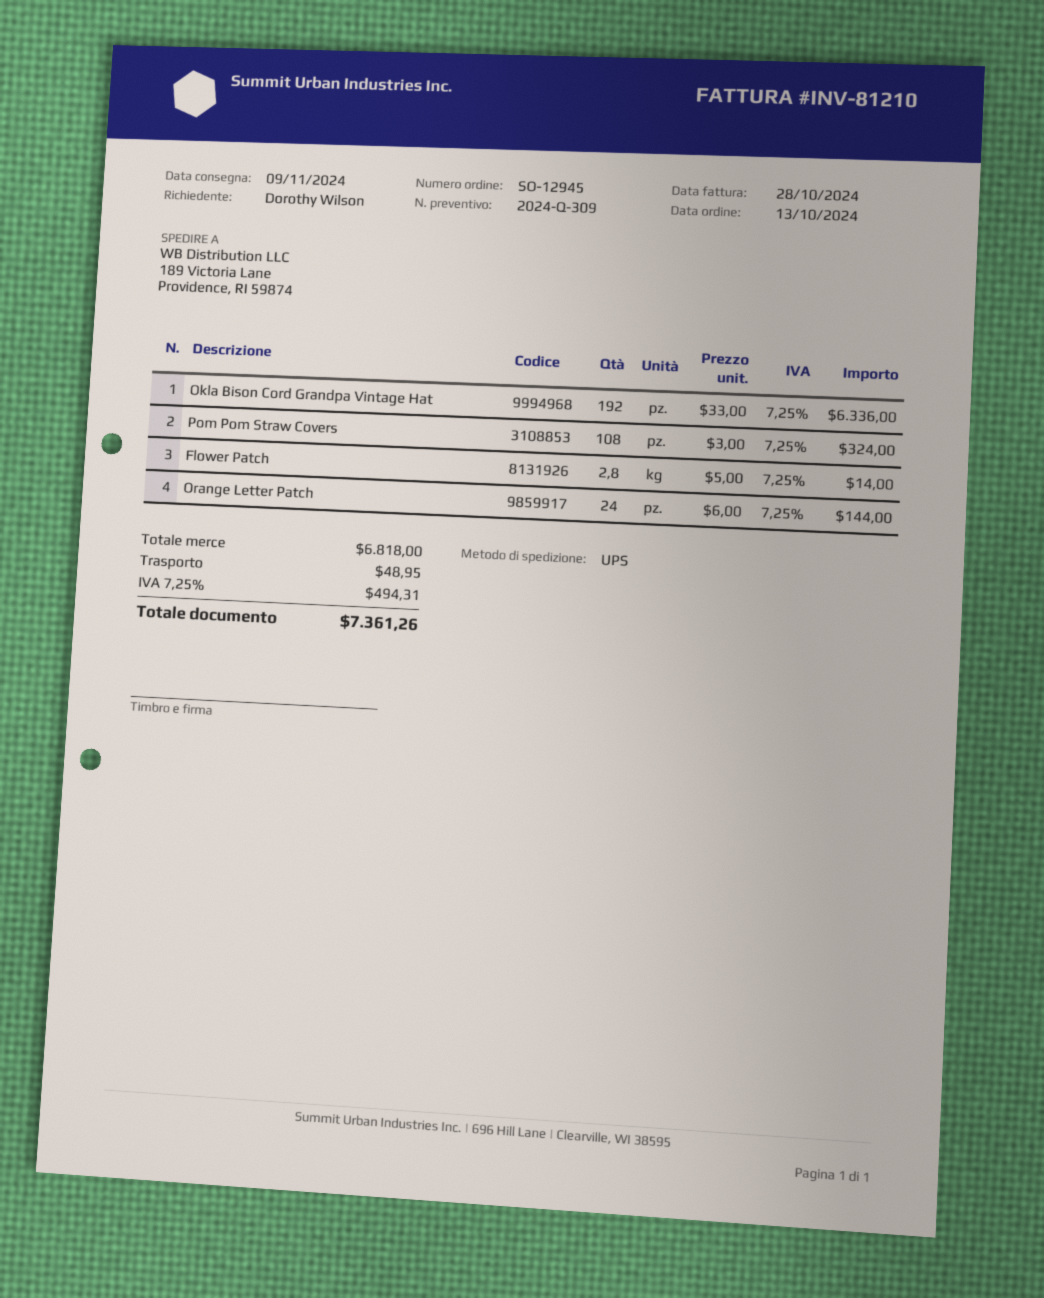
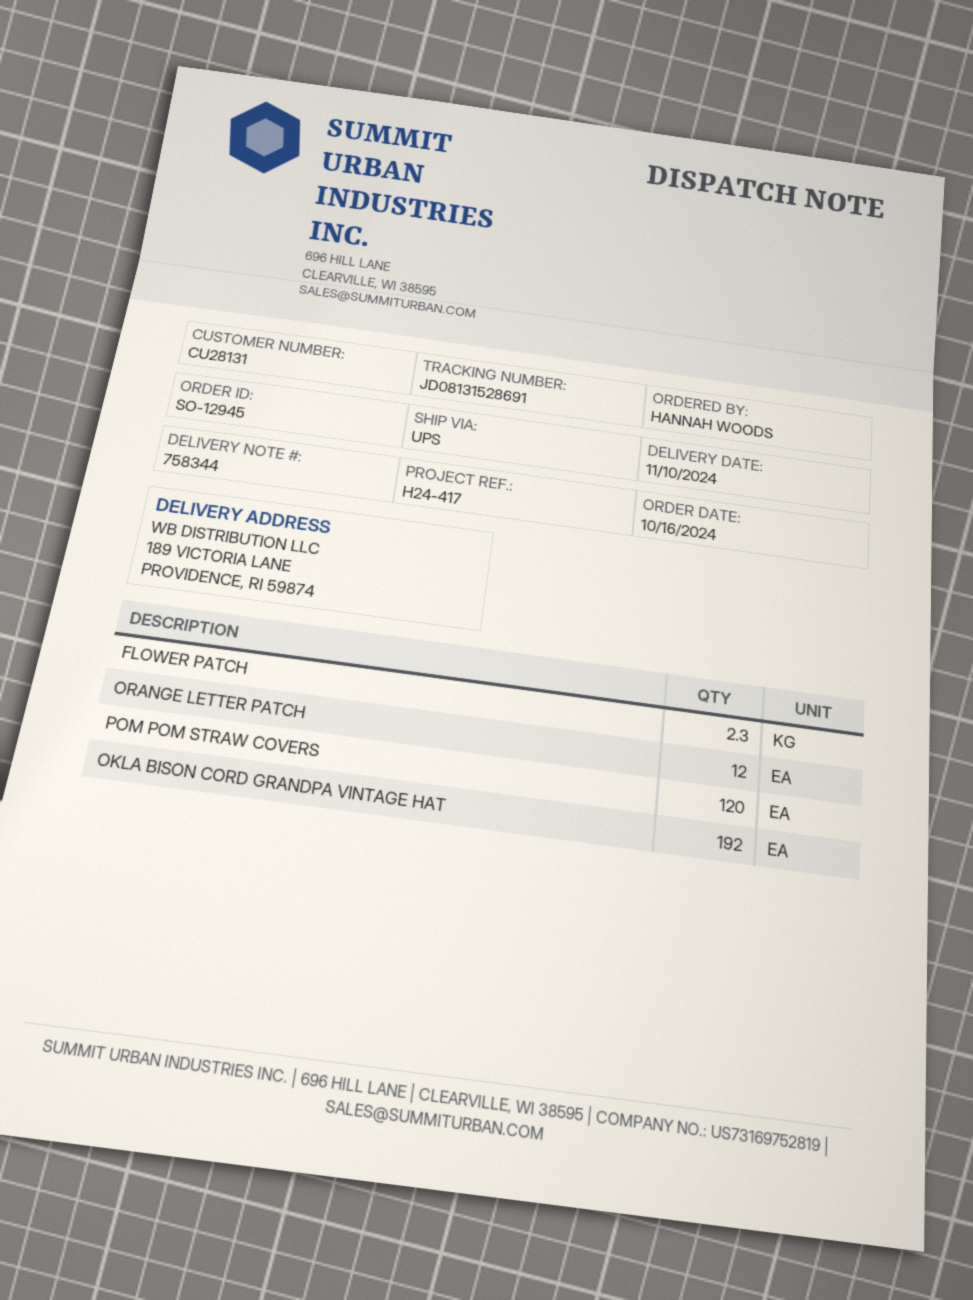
order date: 2024-10-13 -> 2024-10-16
delivery date: 2024-11-09 -> 2024-11-10
ordered by: Dorothy Wilson -> HANNAH WOODS
Pom Pom Straw Covers: 108 -> 120
Flower Patch: 2.8 -> 2.3
Orange Letter Patch: 24 -> 12

